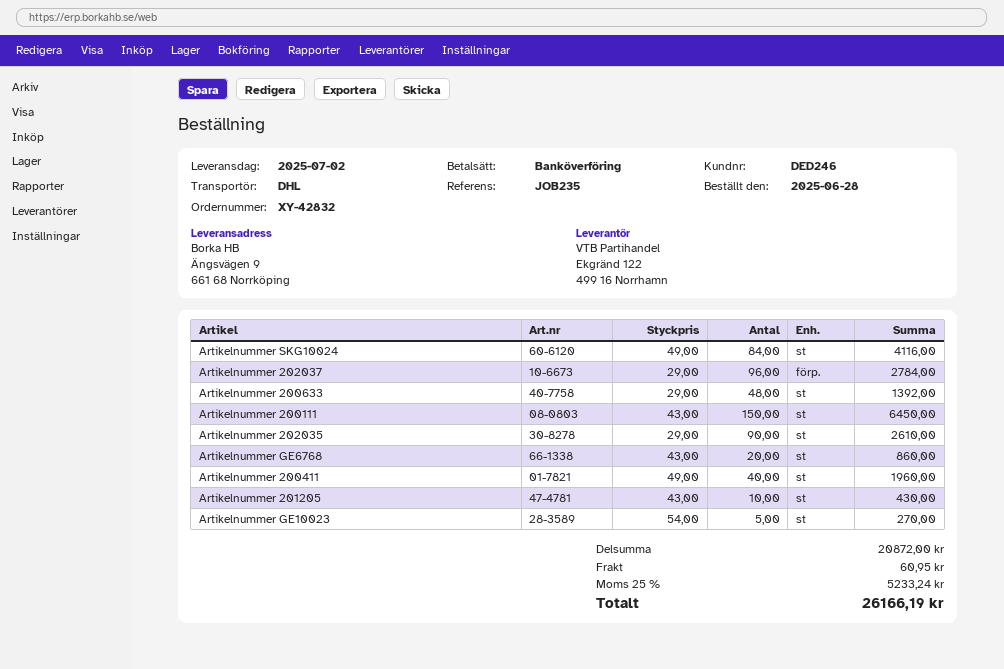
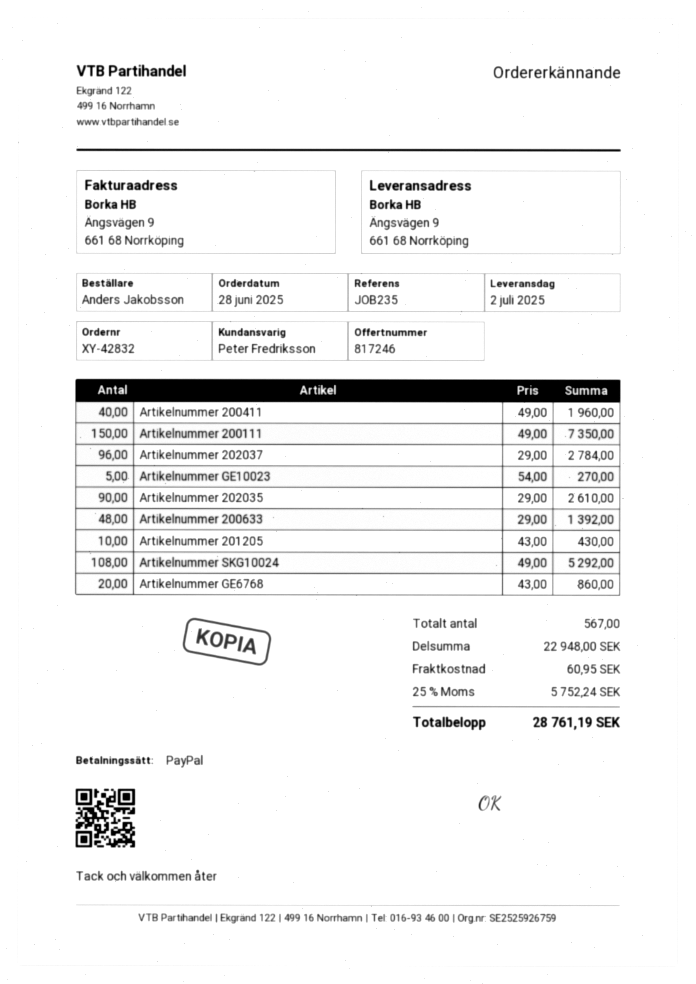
payment method: bank transfer -> PayPal
Artikelnummer SKG10024: 84 x 49.00 = 4116.00 -> 108 x 49.00 = 5292.00
Artikelnummer 200111: 150 x 43.00 = 6450.00 -> 150 x 49.00 = 7350.00
subtotal: 20872.00 -> 22948.00
tax: 25% = 5233.24 -> 25% = 5752.24
total: 26166.19 -> 28761.19

